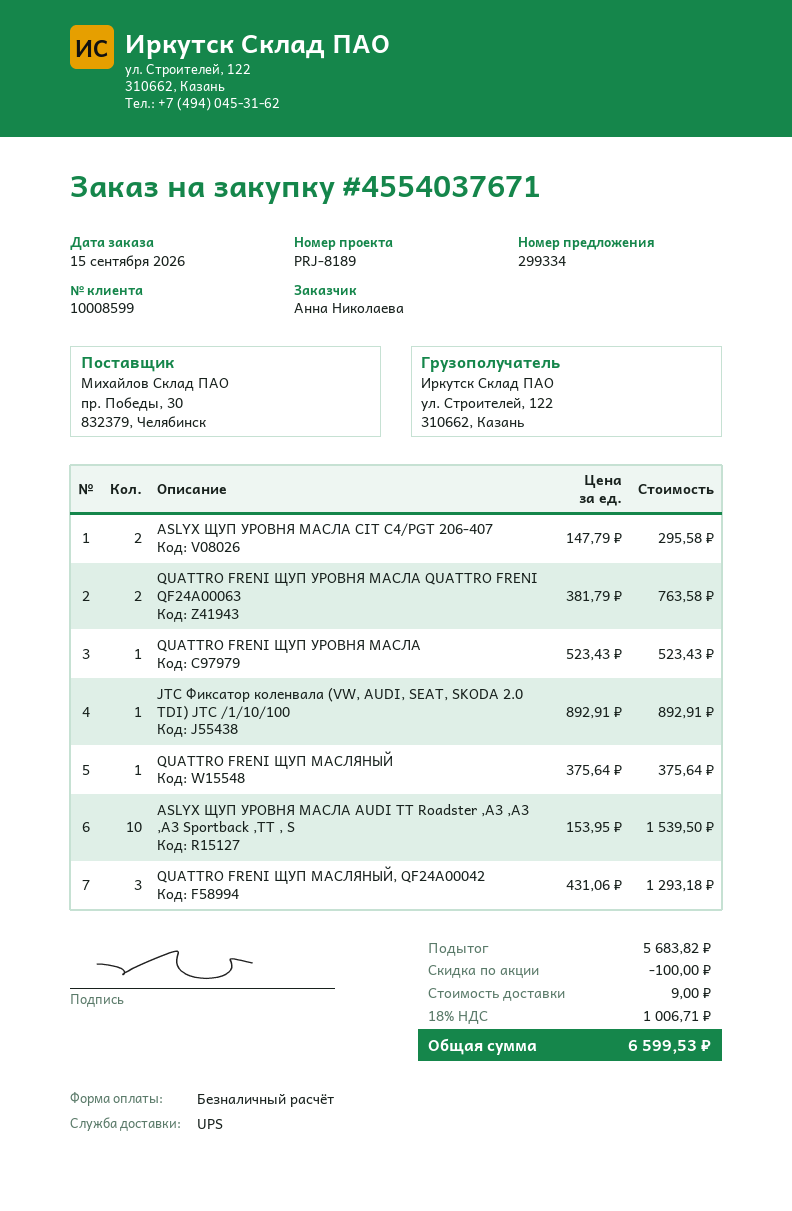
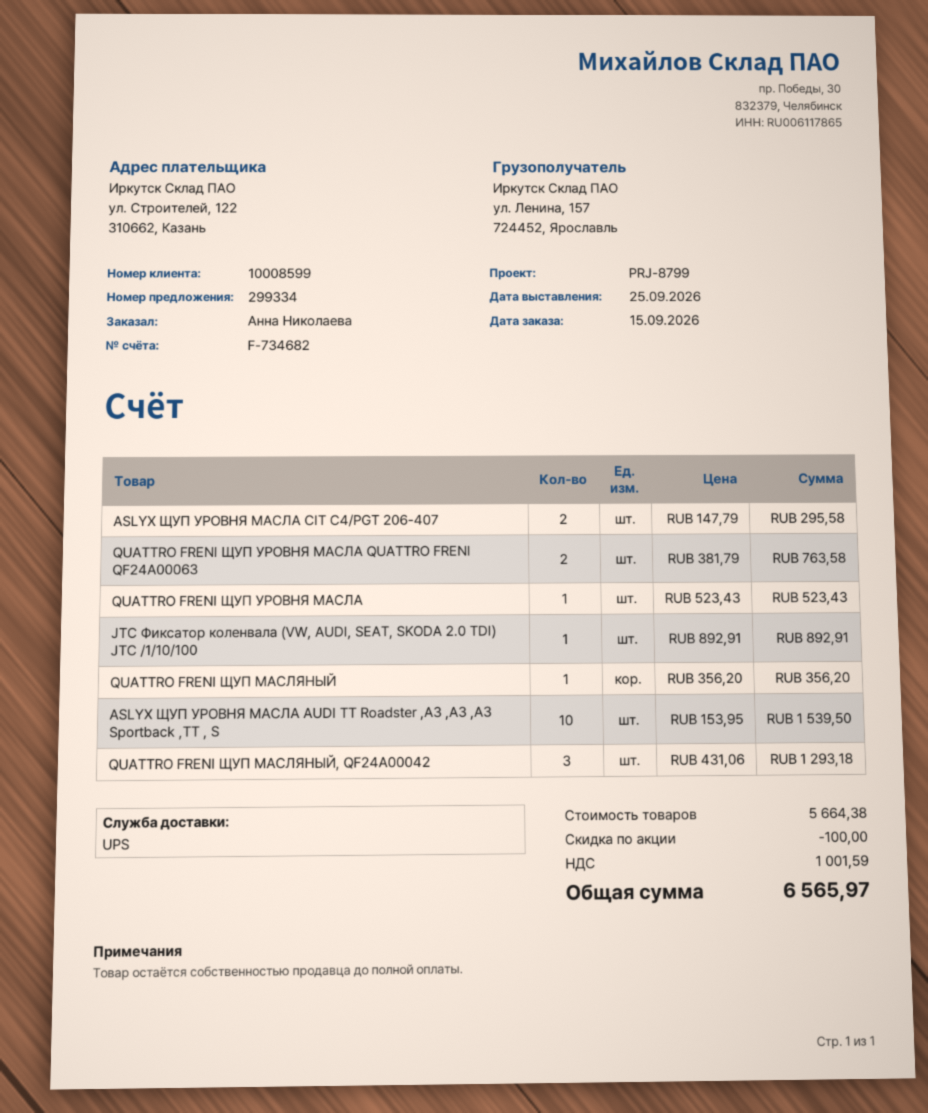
reference: PRJ-8189 -> PRJ-8799
ship to: ул. Строителей, 122, 310662, Казань -> ул. Ленина, 157, 724452, Ярославль
QUATTRO FRENI ЩУП МАСЛЯНЫЙ: 1 x 375.64 = 375.64 -> 1 x 356.20 = 356.20
subtotal: 5683.82 -> 5664.38
shipping: 9.00 -> none
tax: 1006.71 -> 1001.59
total: 6599.53 -> 6565.97

